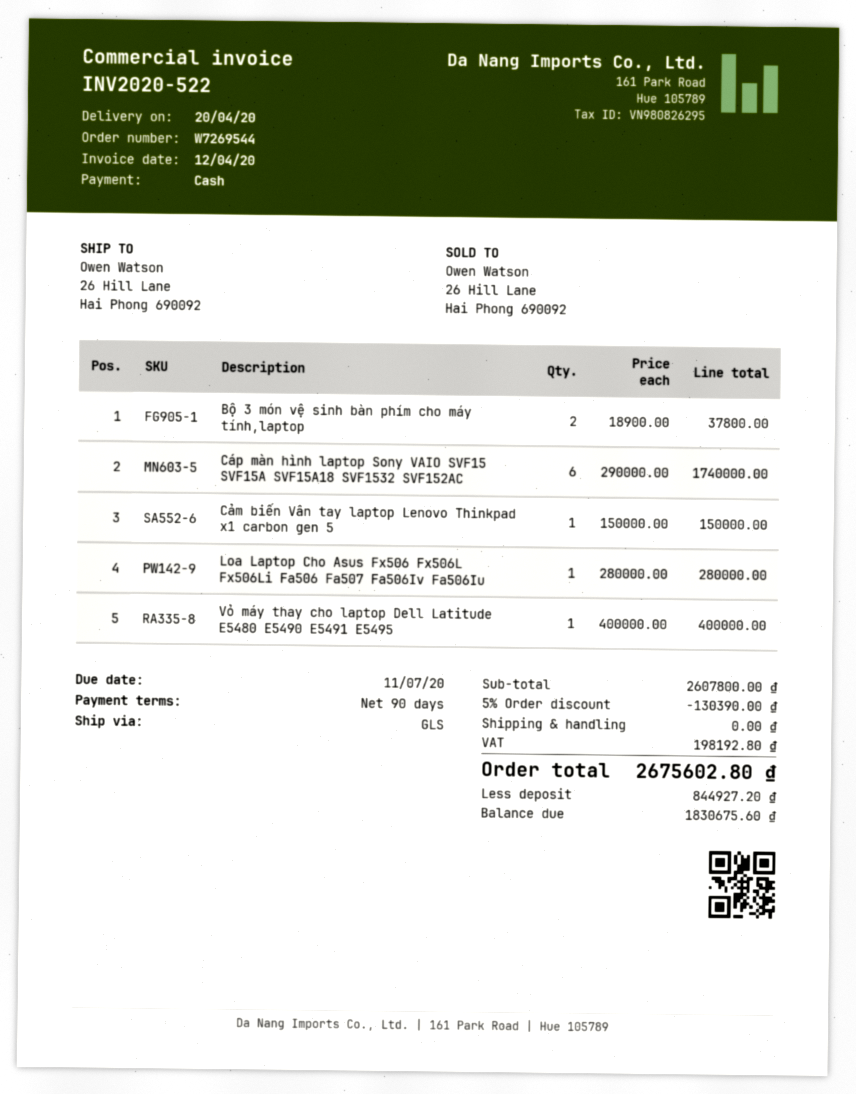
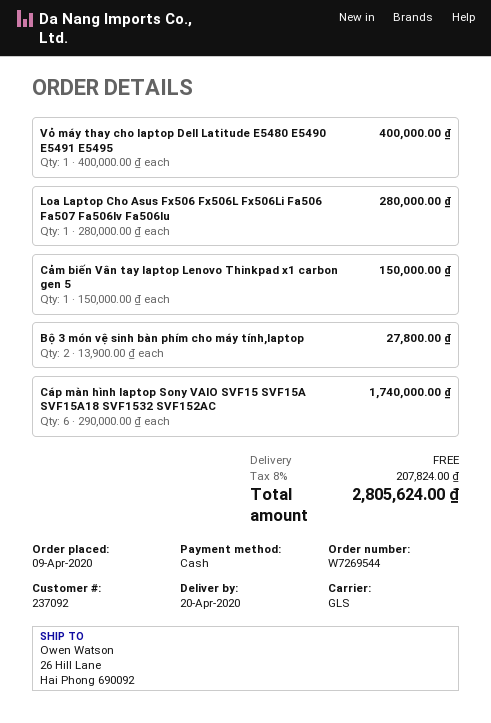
Bộ 3 món vệ sinh bàn phím cho máy tính,laptop: 2 x 18900.00 = 37800.00 -> 2 x 13900.00 = 27800.00
discount: 5% = 130390.00 -> none
tax: 198192.80 -> 207824.00
total: 2675602.80 -> 2805624.00

